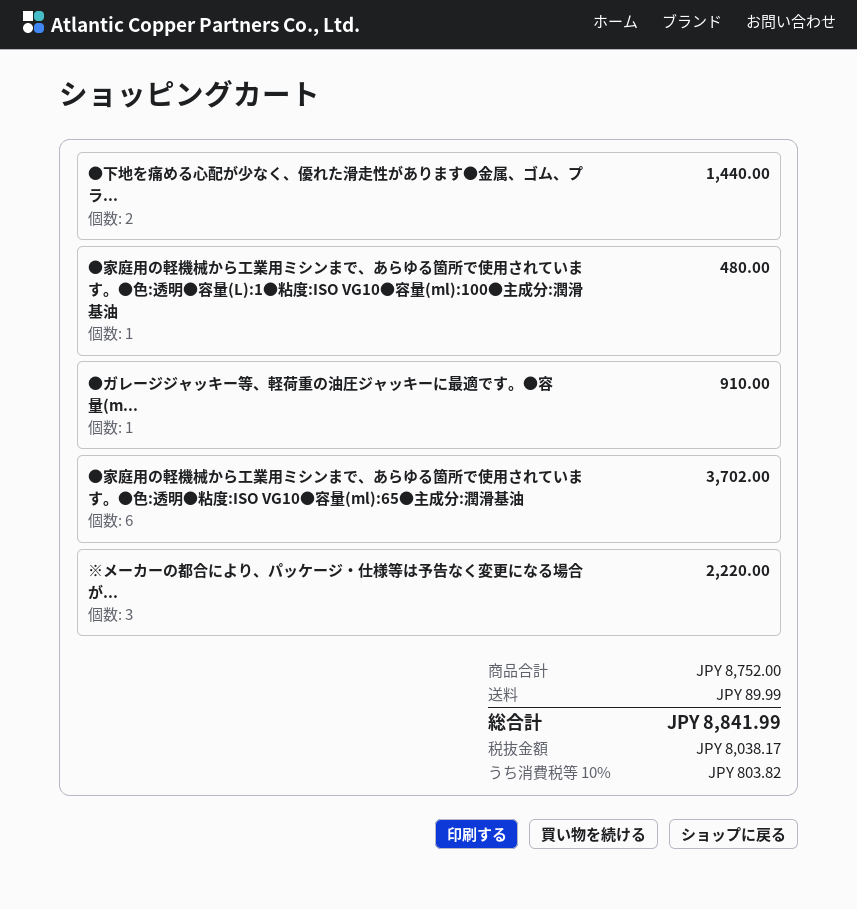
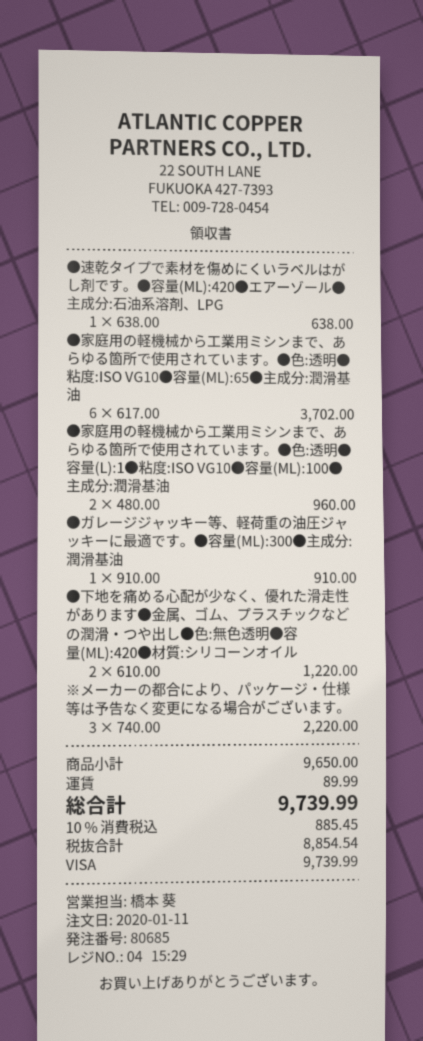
●下地を痛める心配が少なく、優れた滑走性があります●金属、ゴム、プラ...: 2 for 1440.00 -> 2 for 1220.00
●家庭用の軽機械から工業用ミシンまで、あらゆる箇所で使用されています。●色:透明●容量(L):1●粘度:ISO VG10●容量(ml):100●主成分:潤滑基油: 1 for 480.00 -> 2 for 960.00
●速乾タイプで素材を傷めにくいラベルはがし剤です。●容量(ML):420●エアーゾール●主成分:石油系溶剤、LPG: none -> 1 for 638.00
subtotal: 8752.00 -> 9650.00
net: 8038.17 -> 8854.54
tax: 10% = 803.82 -> 10% = 885.45
total: 8841.99 -> 9739.99

